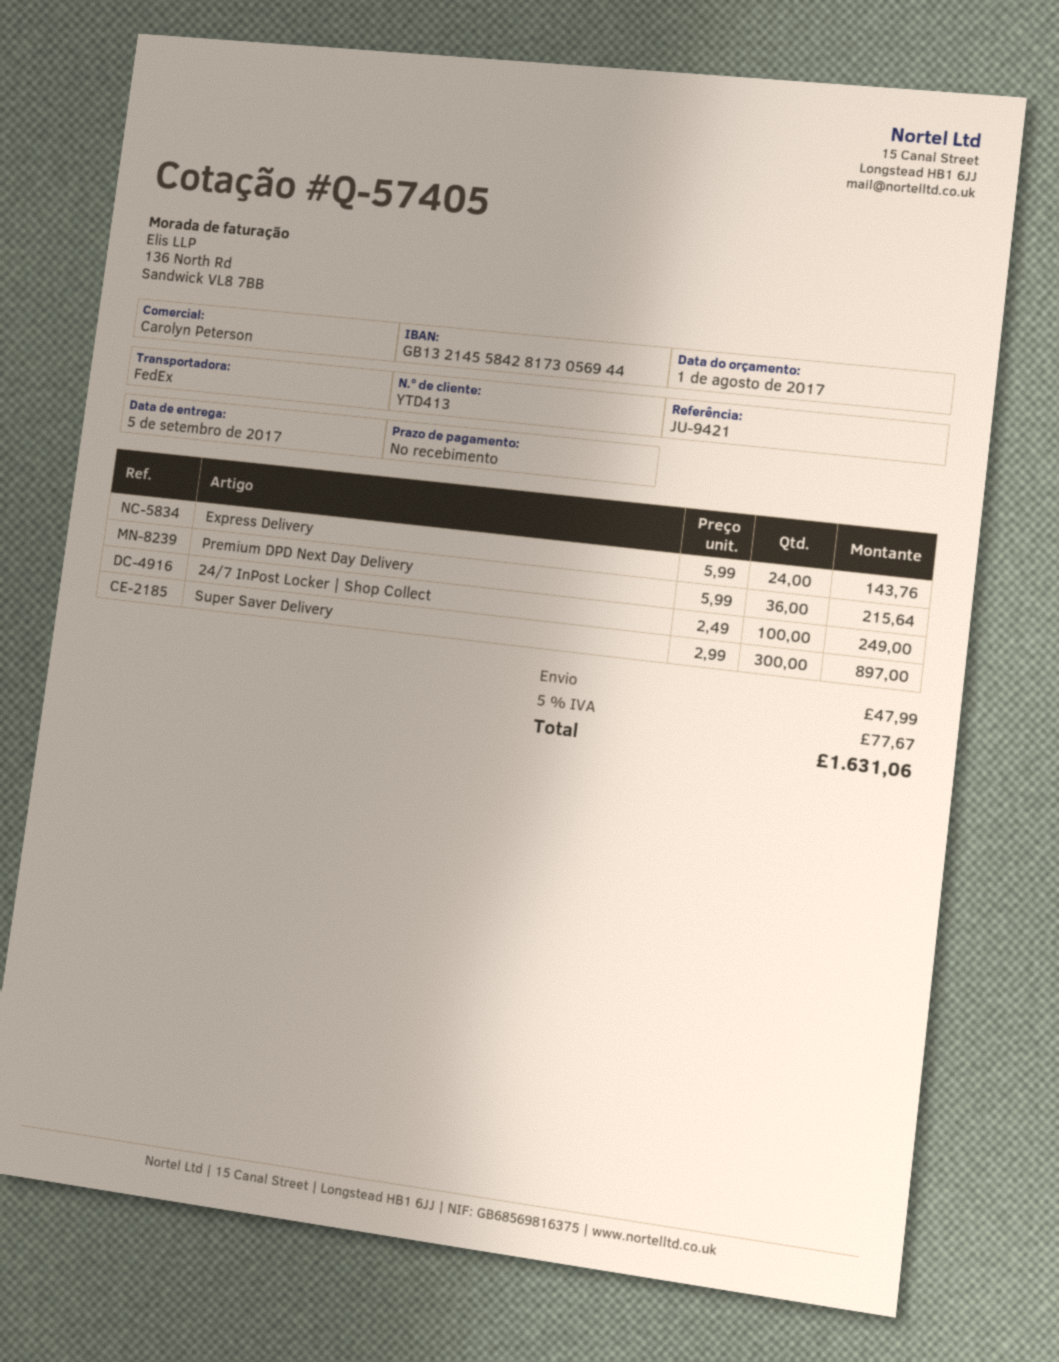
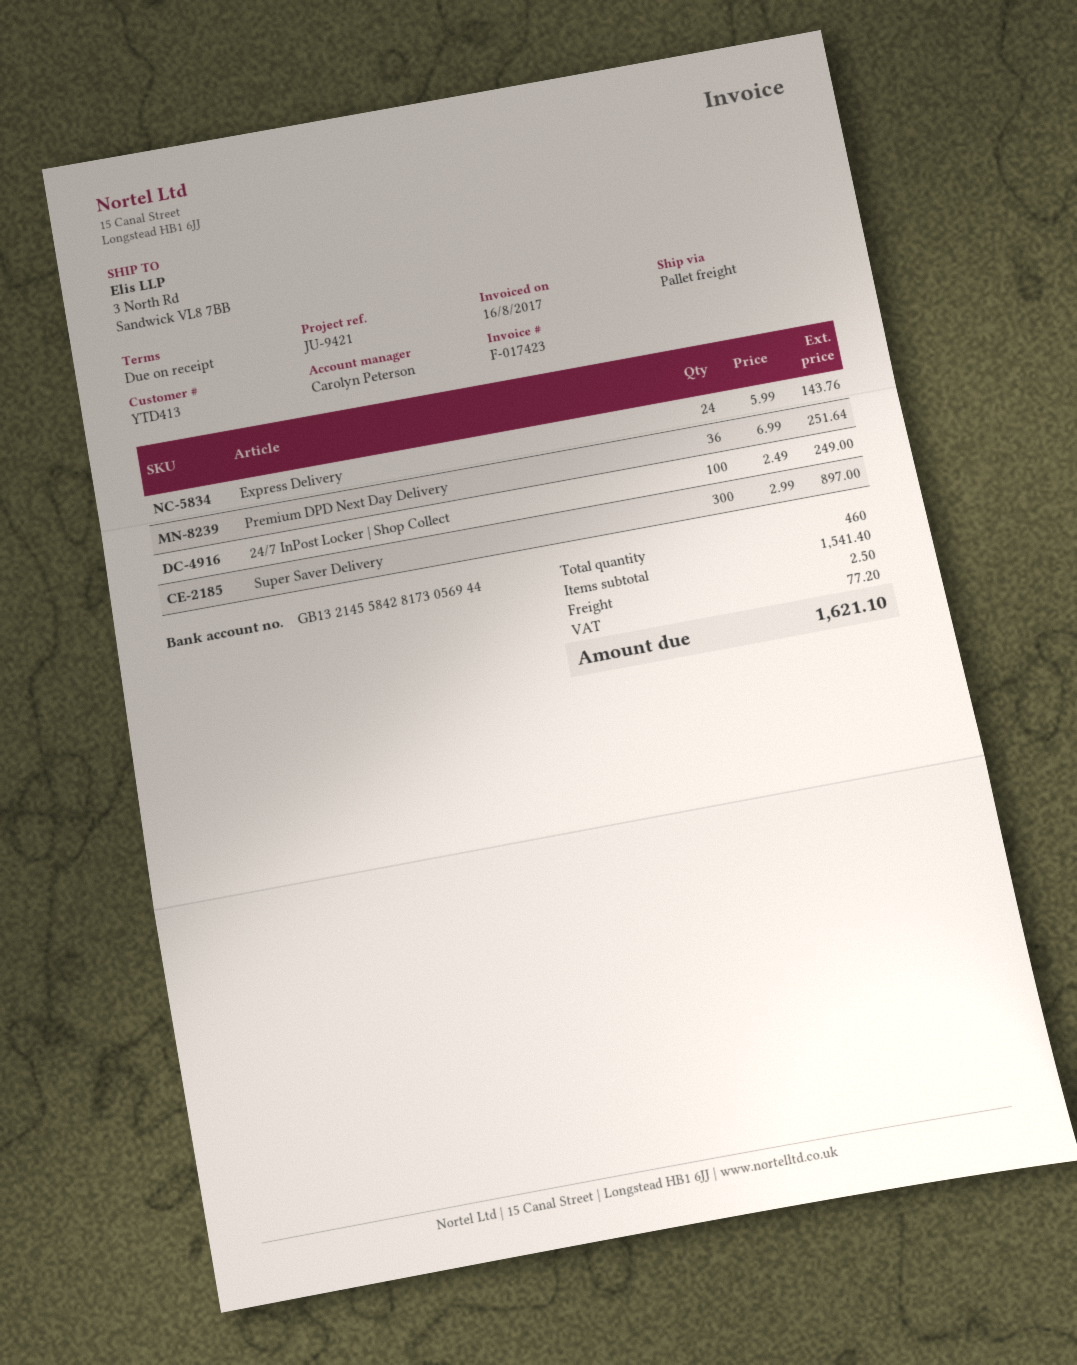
shipping method: FedEx -> pallet freight
Premium DPD Next Day Delivery: 36 x 5.99 = 215.64 -> 36 x 6.99 = 251.64
shipping: 47.99 -> 2.50
tax: 77.67 -> 77.20
total: 1631.06 -> 1621.10

